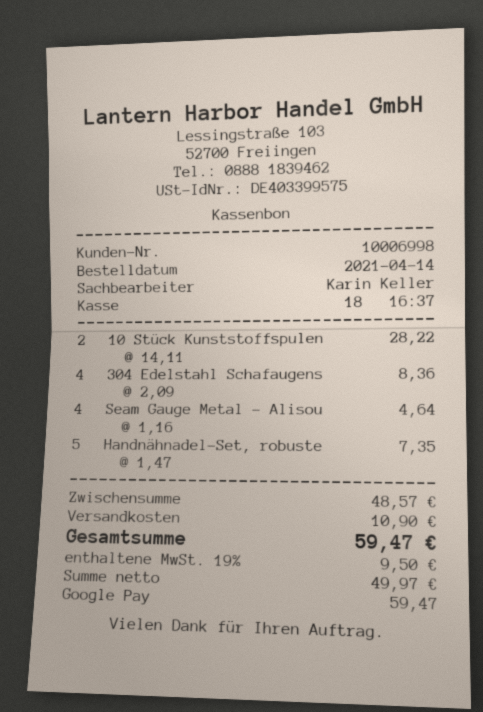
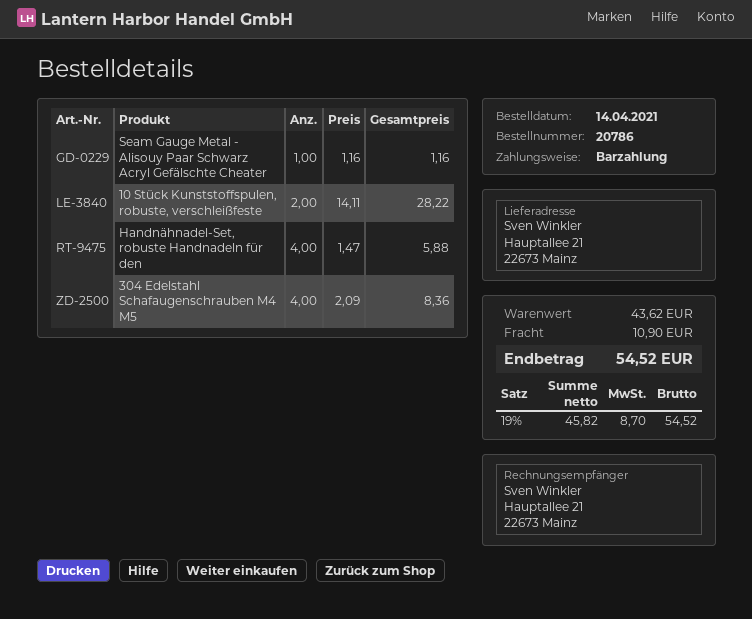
payment method: Google Pay -> cash
Seam Gauge Metal - Alisou: 4 x 1.16 = 4.64 -> 1 x 1.16 = 1.16
Handnähnadel-Set, robuste: 5 x 1.47 = 7.35 -> 4 x 1.47 = 5.88
subtotal: 48.57 -> 43.62
net: 49.97 -> 45.82
tax: 19% = 9.50 -> 19% = 8.70
total: 59.47 -> 54.52

